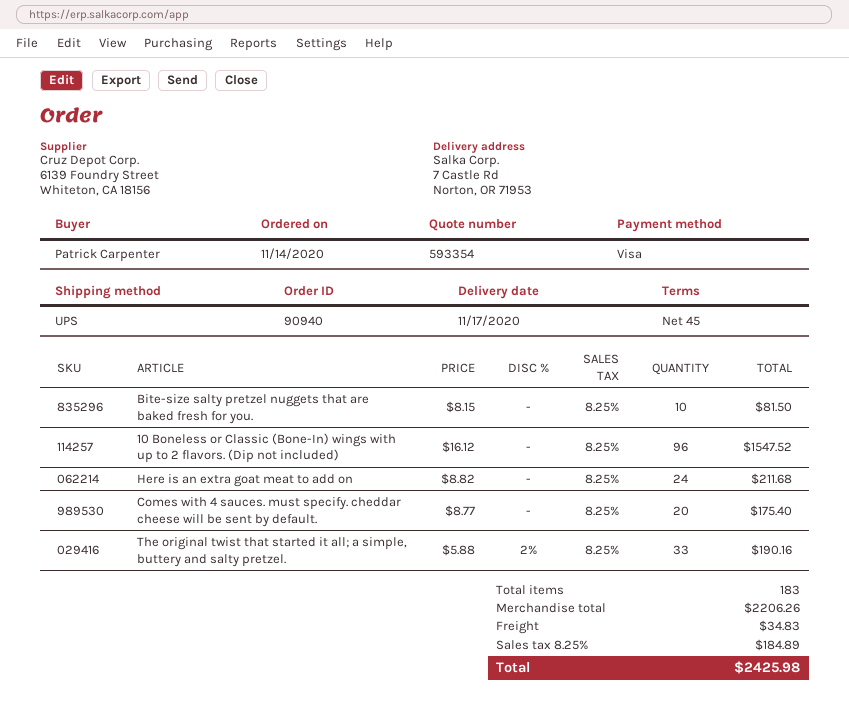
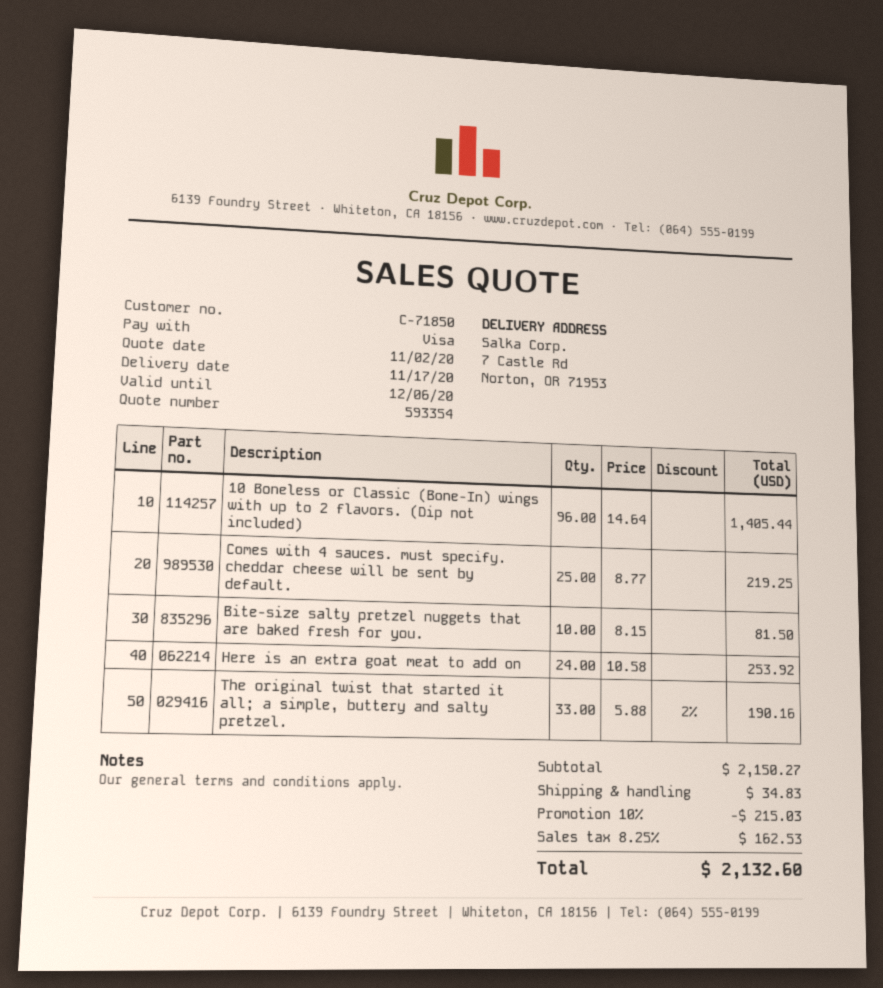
10 Boneless or Classic (Bone-In) wings with up to 2 flavors. (Dip not included): 96 x 16.12 = 1547.52 -> 96 x 14.64 = 1405.44
Here is an extra goat meat to add on: 24 x 8.82 = 211.68 -> 24 x 10.58 = 253.92
Comes with 4 sauces. must specify. cheddar cheese will be sent by default.: 20 x 8.77 = 175.40 -> 25 x 8.77 = 219.25
subtotal: 2206.26 -> 2150.27
discount: none -> 10% = 215.03
tax: 8.25% = 184.89 -> 8.25% = 162.53
total: 2425.98 -> 2132.60

